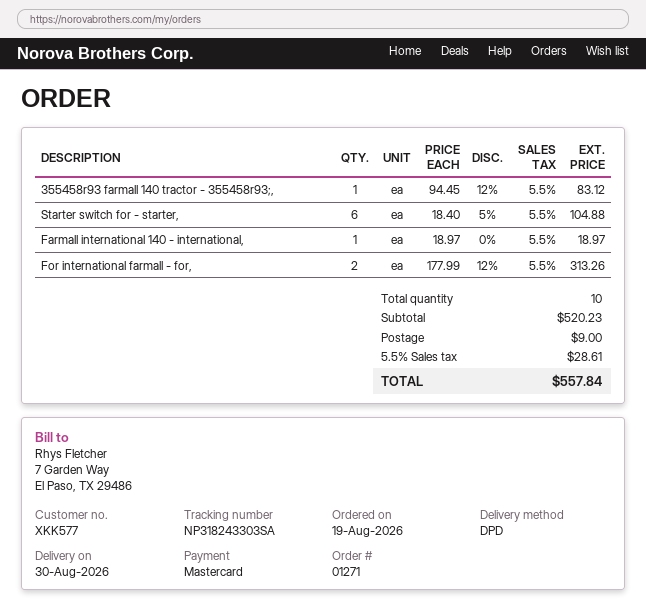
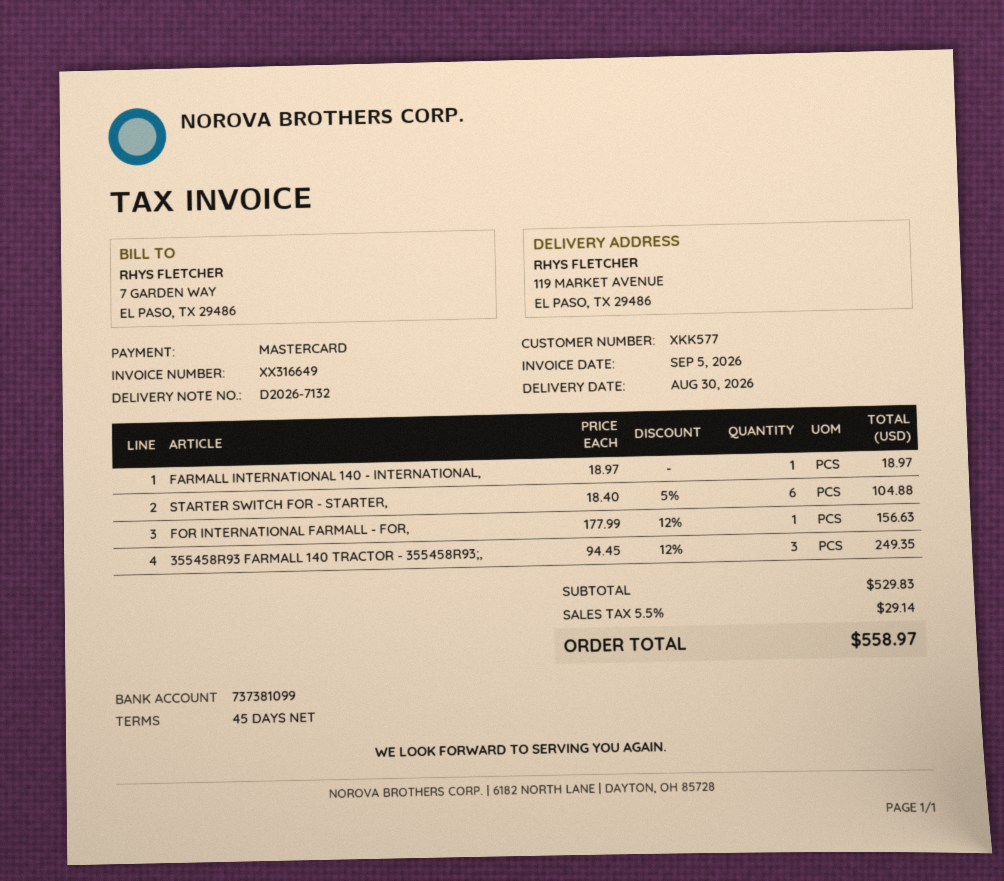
355458r93 farmall 140 tractor - 355458r93;,: 1 x 94.45 - 12% = 83.12 -> 3 x 94.45 - 12% = 249.35
For international farmall - for,: 2 x 177.99 - 12% = 313.26 -> 1 x 177.99 - 12% = 156.63
subtotal: 520.23 -> 529.83
shipping: 9.00 -> none
tax: 5.5% = 28.61 -> 5.5% = 29.14
total: 557.84 -> 558.97

